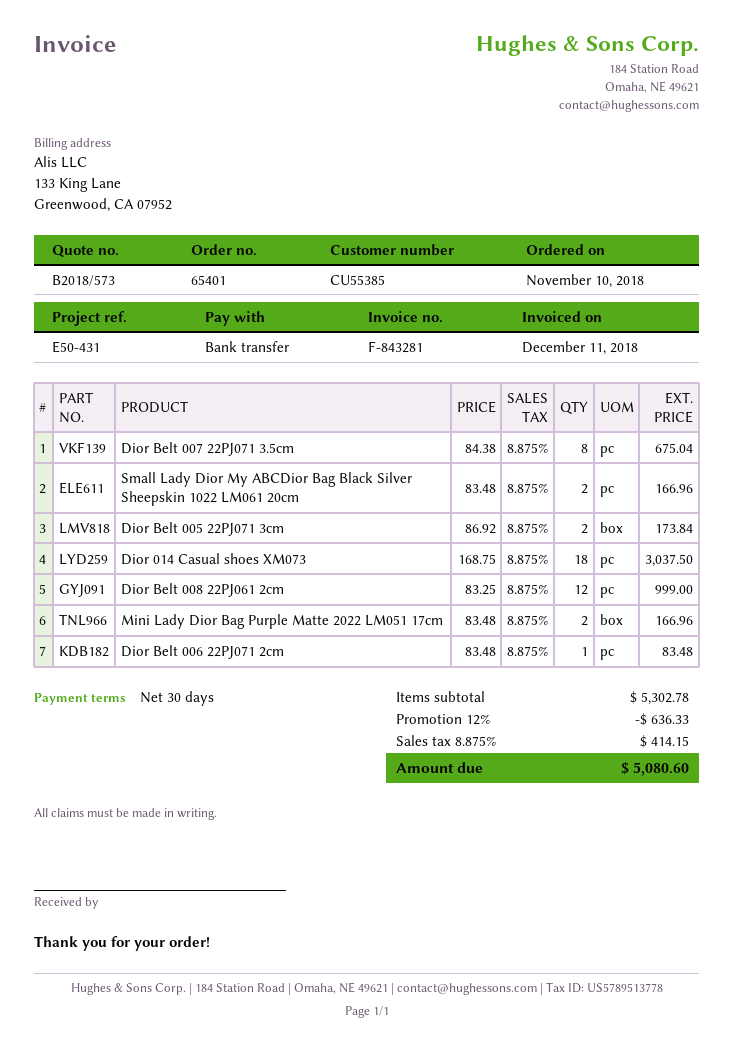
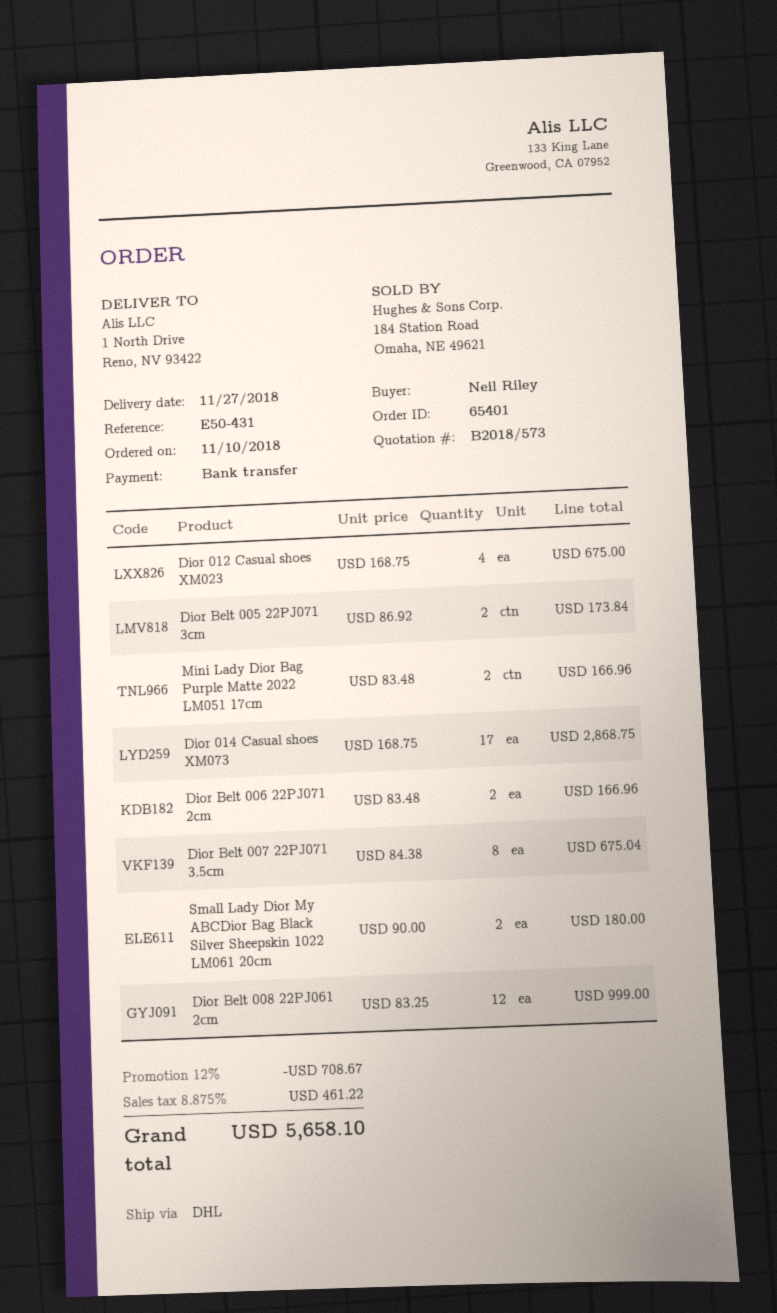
Small Lady Dior My ABCDior Bag Black Silver Sheepskin 1022 LM061 20cm: 2 x 83.48 = 166.96 -> 2 x 90.00 = 180.00
Dior 014 Casual shoes XM073: 18 x 168.75 = 3037.50 -> 17 x 168.75 = 2868.75
Dior Belt 006 22PJ071 2cm: 1 x 83.48 = 83.48 -> 2 x 83.48 = 166.96
Dior 012 Casual shoes XM023: none -> 4 x 168.75 = 675.00
discount: 12% = 636.33 -> 12% = 708.67
tax: 8.875% = 414.15 -> 8.875% = 461.22
total: 5080.60 -> 5658.10

